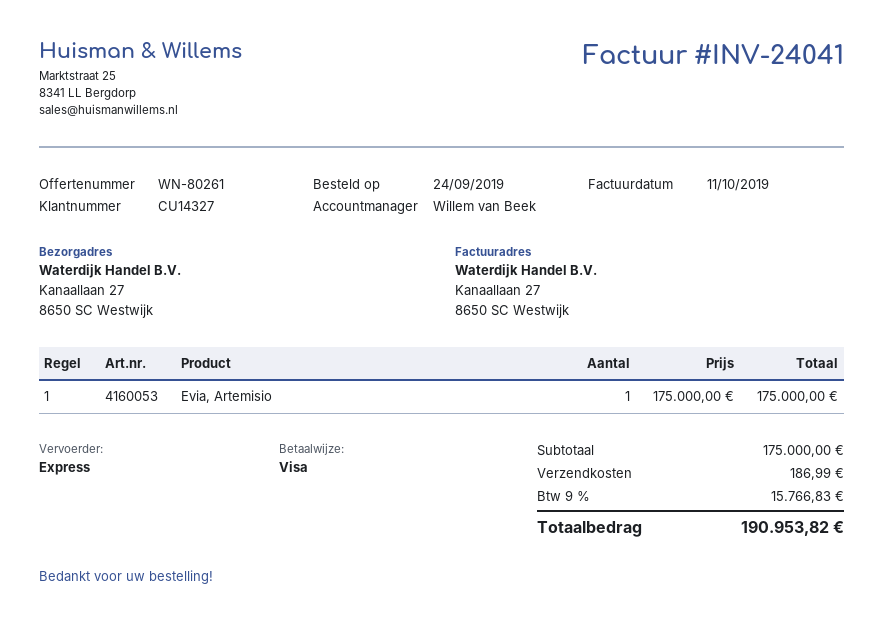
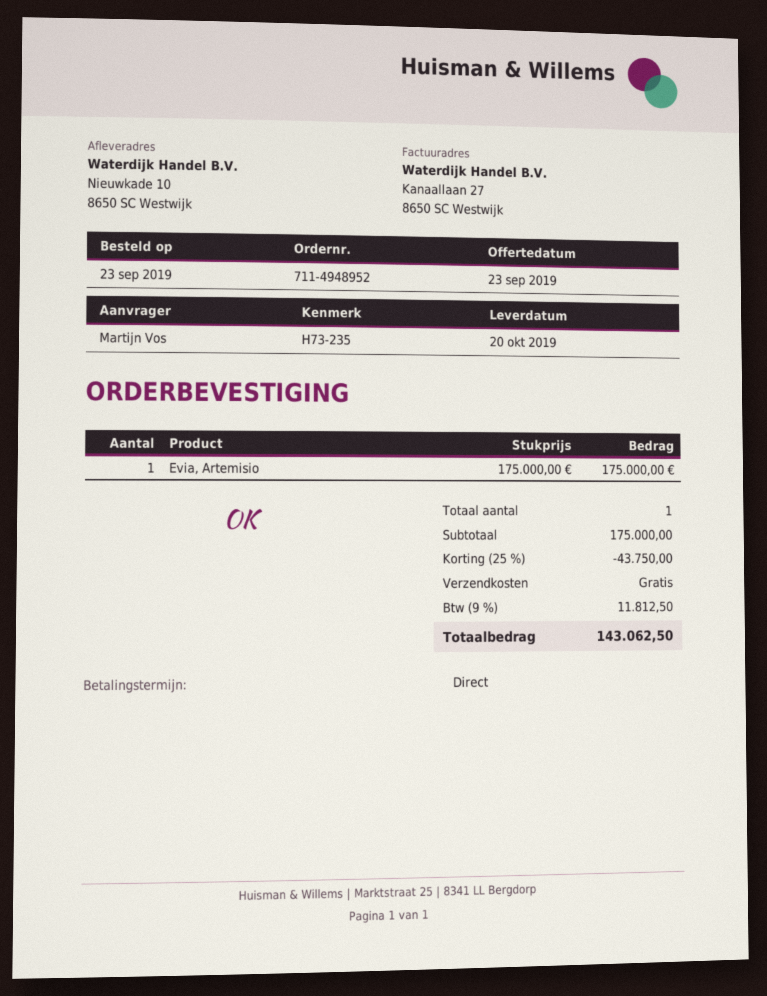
order date: 2019-09-24 -> 2019-09-23
ship to: Kanaallaan 27, 8650 SC Westwijk -> Nieuwkade 10, 8650 SC Westwijk
discount: none -> 25% = 43750.00
shipping: 186.99 -> 0.00
tax: 9% = 15766.83 -> 9% = 11812.50
total: 190953.82 -> 143062.50

